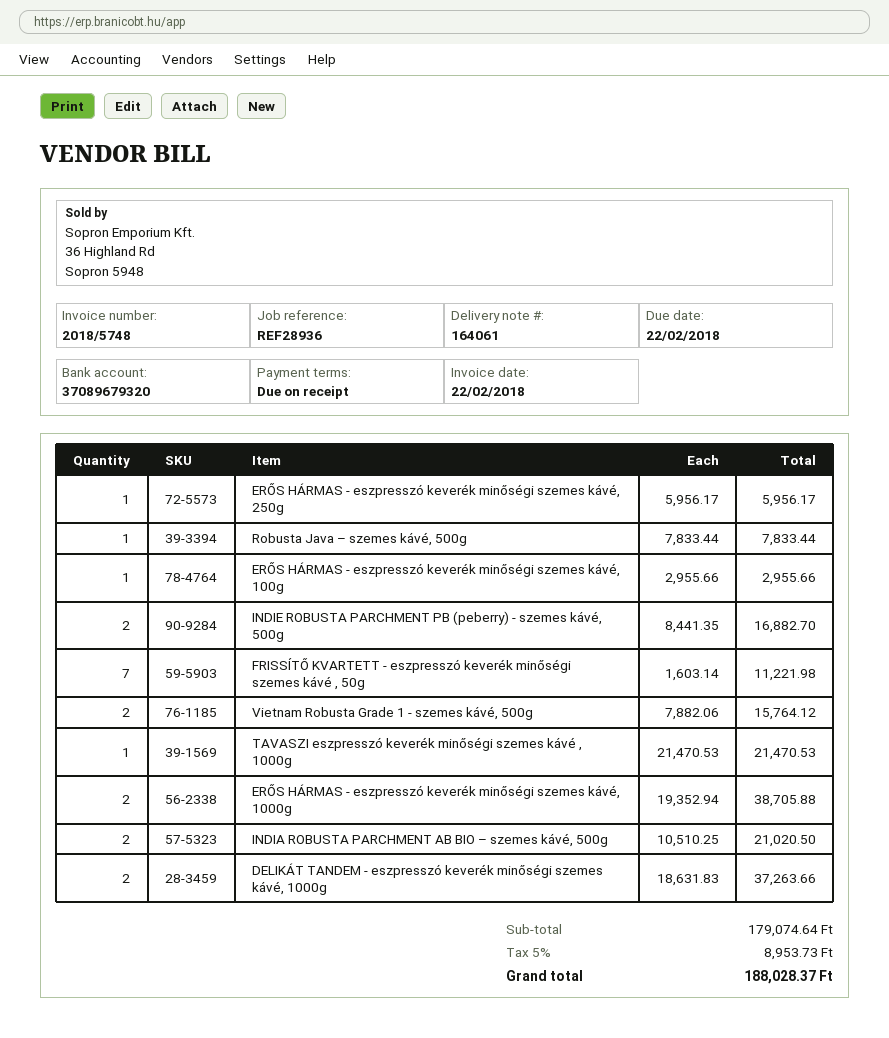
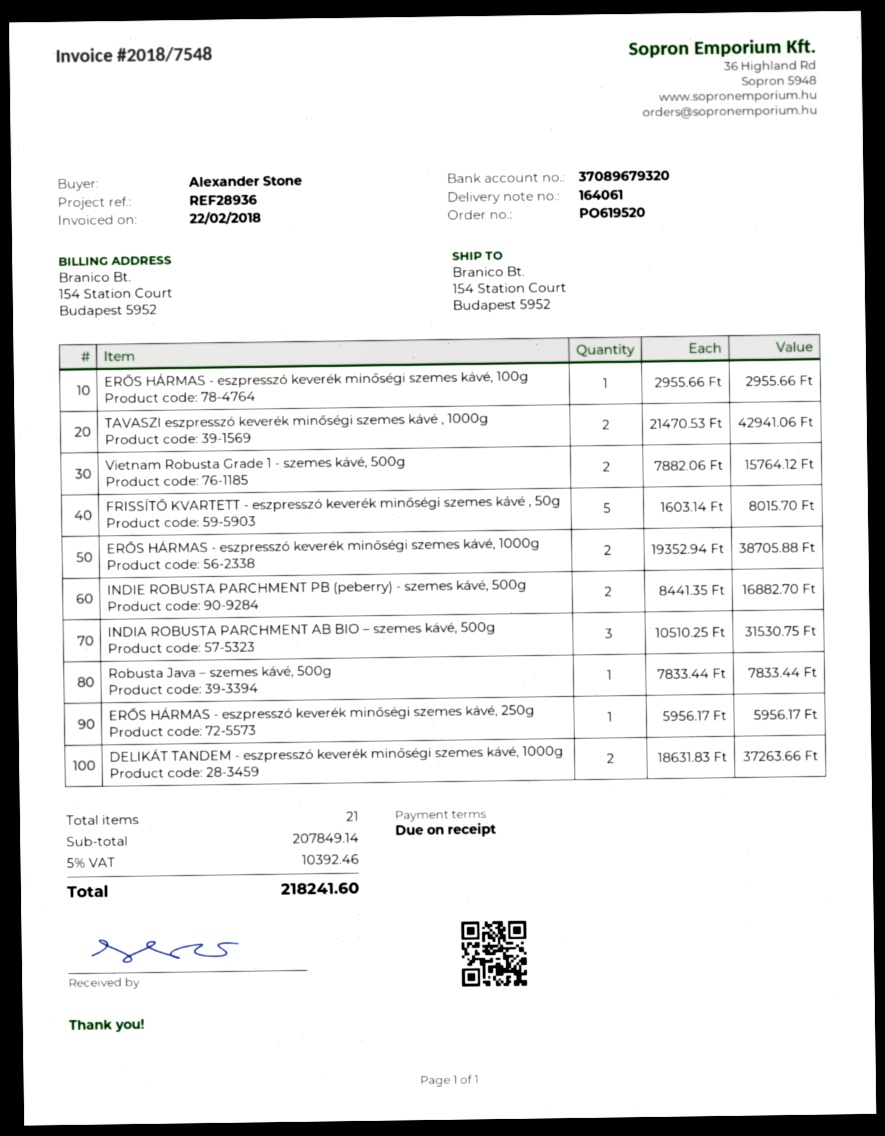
invoice number: 2018/5748 -> 2018/7548
FRISSÍTŐ KVARTETT - eszpresszó keverék minőségi szemes kávé , 50g: 7 x 1603.14 = 11221.98 -> 5 x 1603.14 = 8015.70
TAVASZI eszpresszó keverék minőségi szemes kávé , 1000g: 1 x 21470.53 = 21470.53 -> 2 x 21470.53 = 42941.06
INDIA ROBUSTA PARCHMENT AB BIO – szemes kávé, 500g: 2 x 10510.25 = 21020.50 -> 3 x 10510.25 = 31530.75
subtotal: 179074.64 -> 207849.14
tax: 5% = 8953.73 -> 5% = 10392.46
total: 188028.37 -> 218241.60

